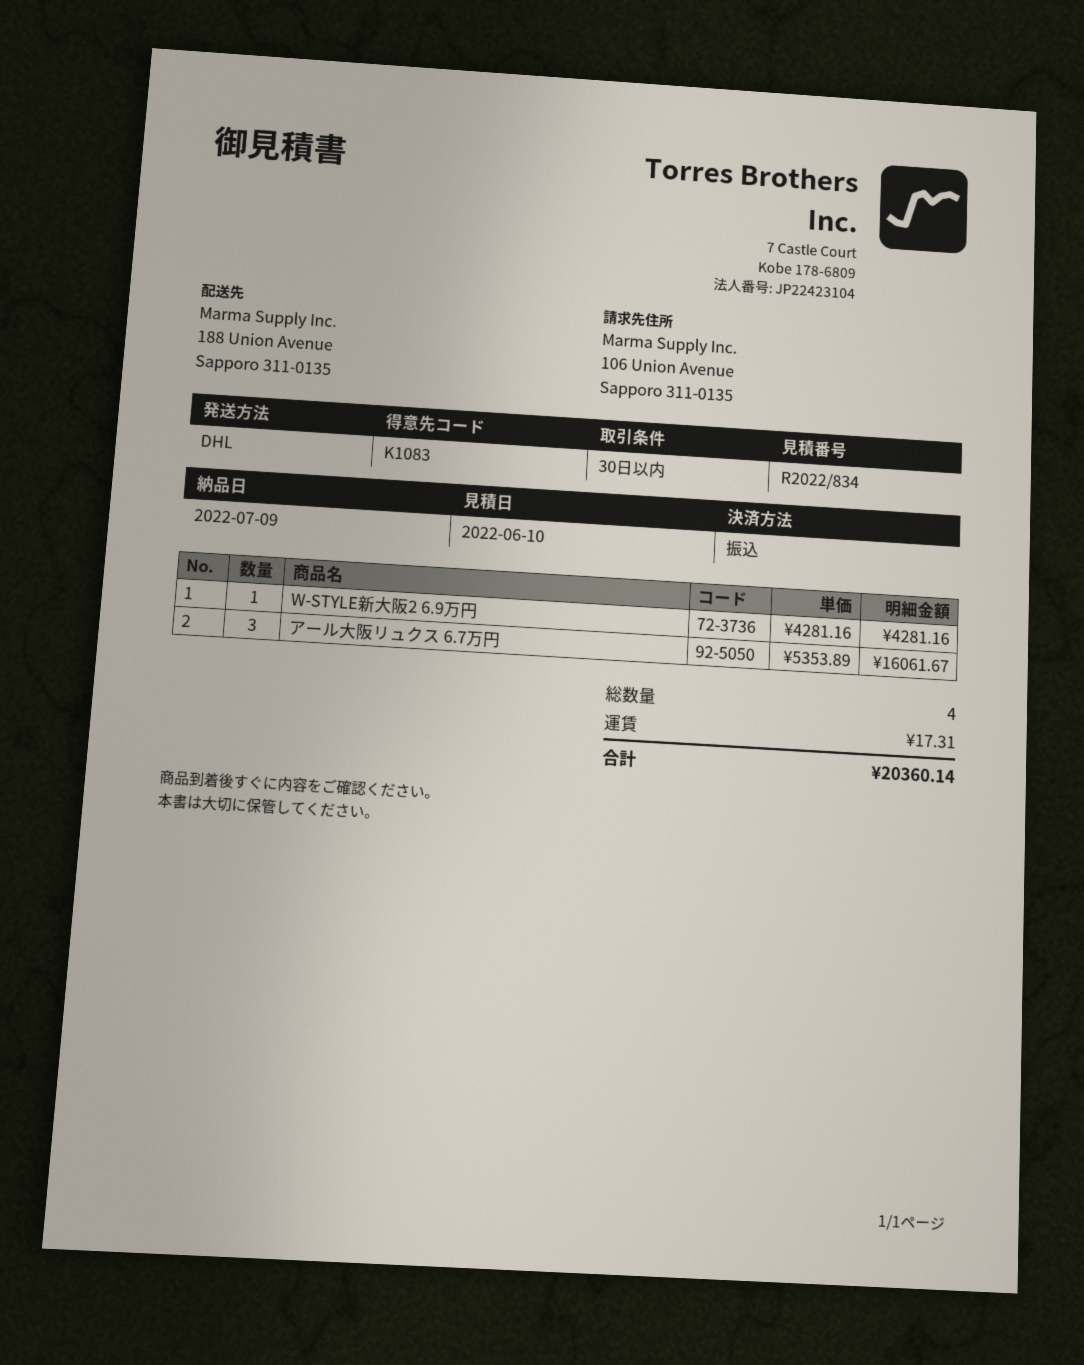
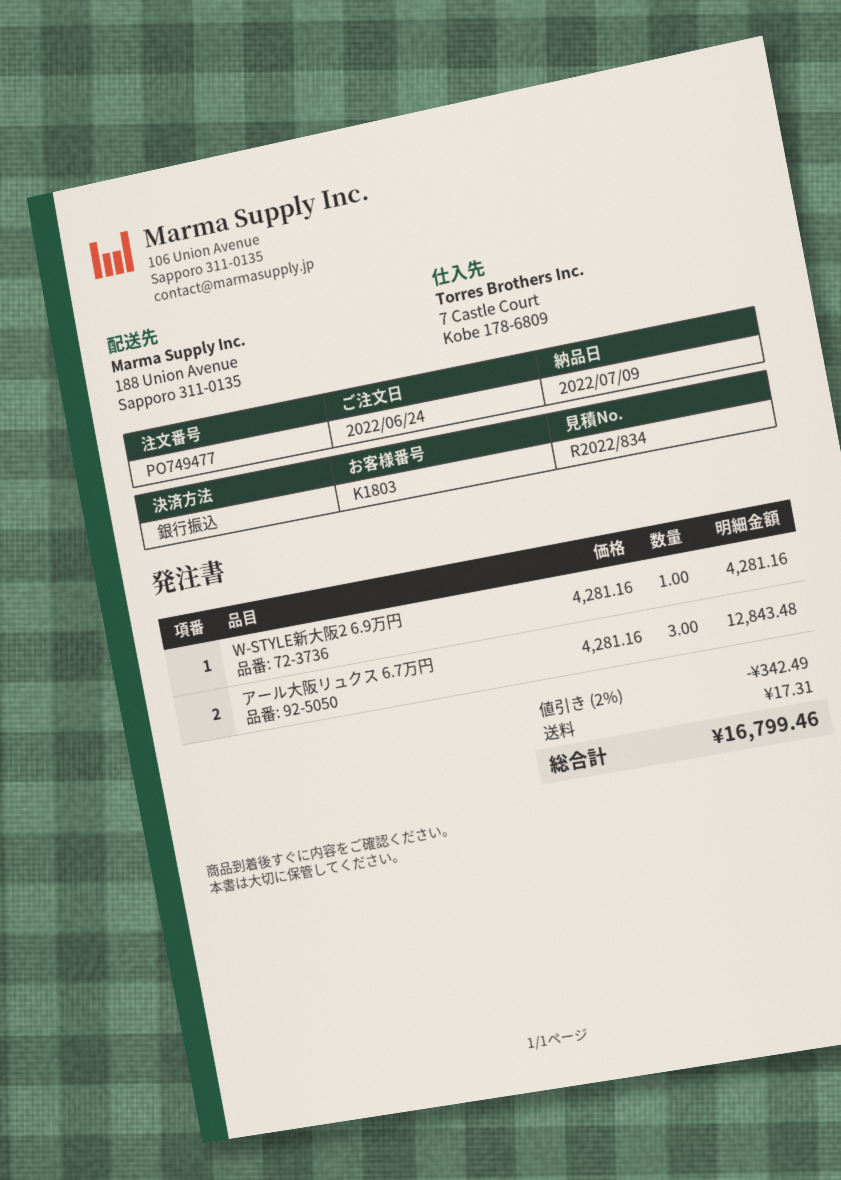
customer number: K1083 -> K1803
アール大阪リュクス 6.7万円: 3 x 5353.89 = 16061.67 -> 3 x 4281.16 = 12843.48
discount: none -> 2% = 342.49
total: 20360.14 -> 16799.46

